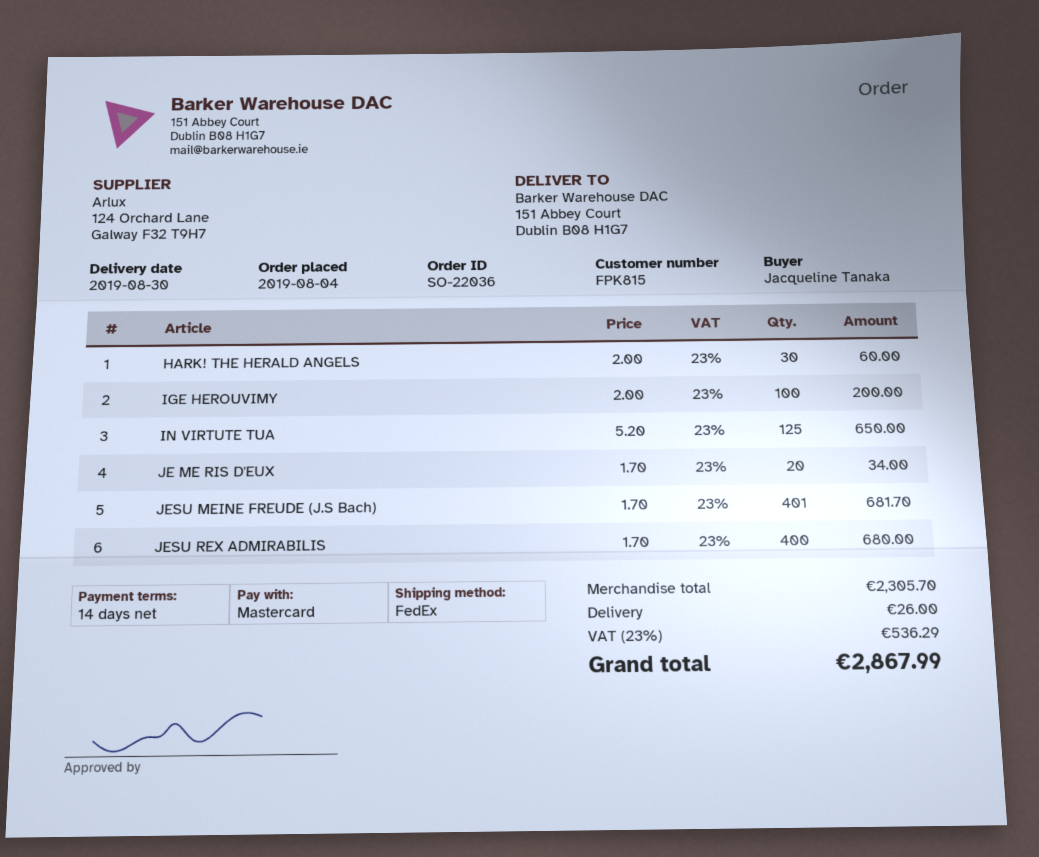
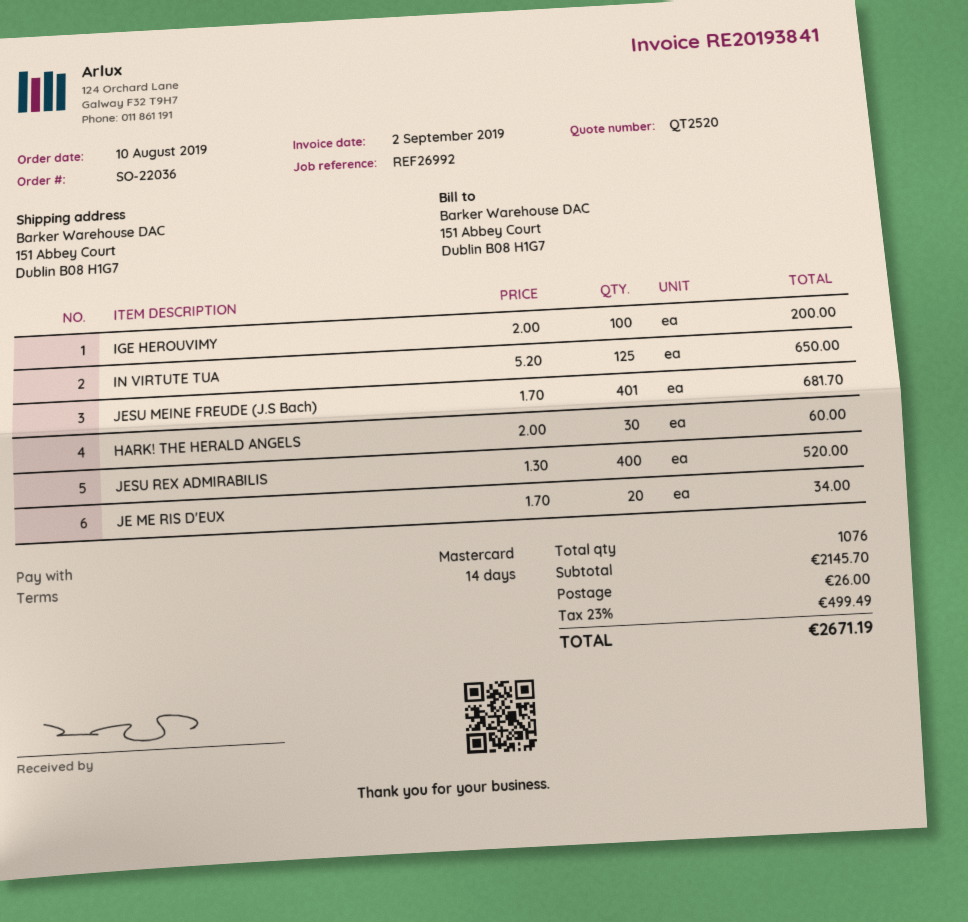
order date: 2019-08-04 -> 2019-08-10
JESU REX ADMIRABILIS: 400 x 1.70 = 680.00 -> 400 x 1.30 = 520.00
subtotal: 2305.70 -> 2145.70
tax: 23% = 536.29 -> 23% = 499.49
total: 2867.99 -> 2671.19

